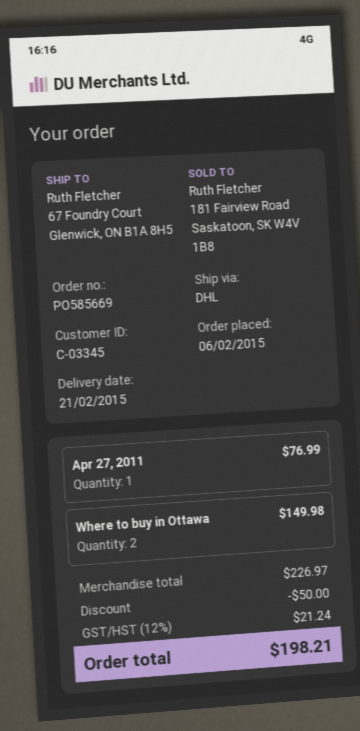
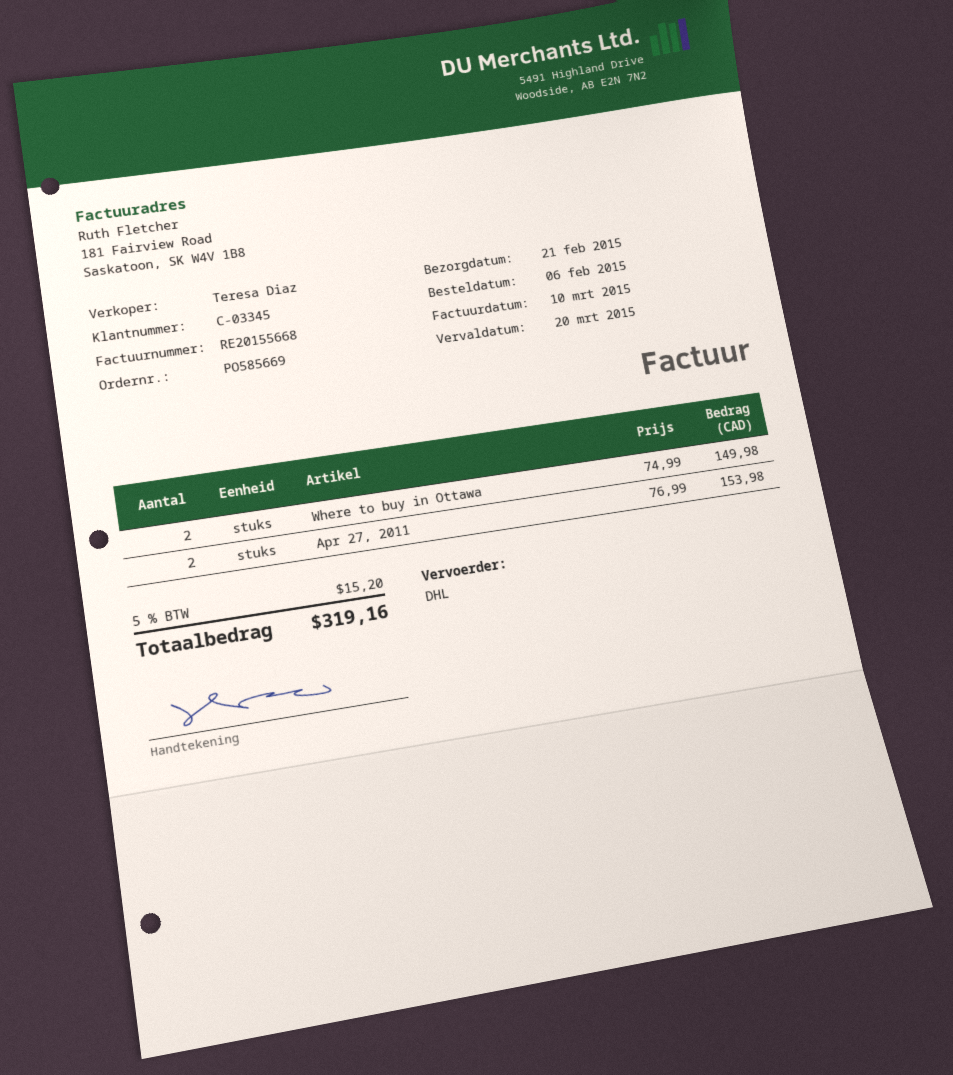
Apr 27, 2011: 1 for 76.99 -> 2 for 153.98
discount: 50.00 -> none
tax: 12% = 21.24 -> 5% = 15.20
total: 198.21 -> 319.16

